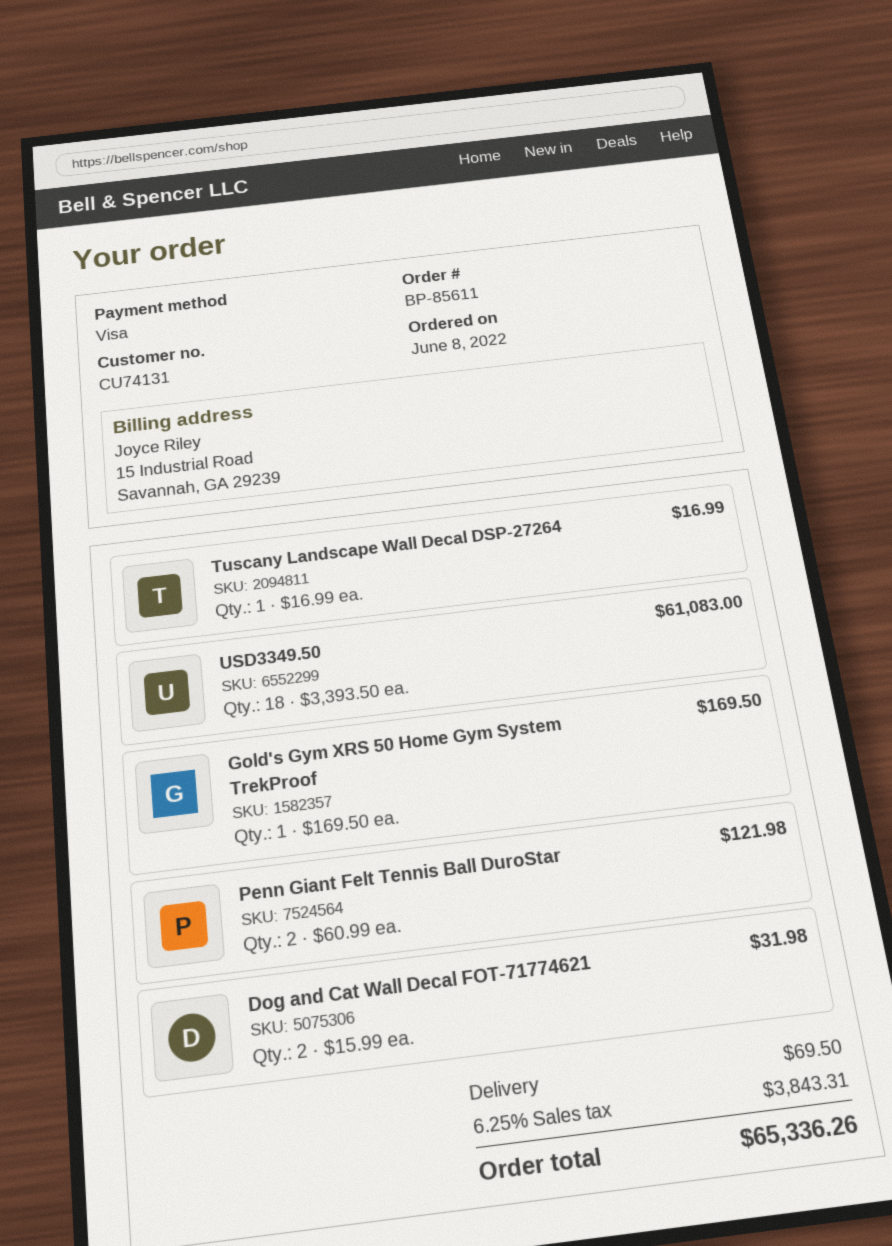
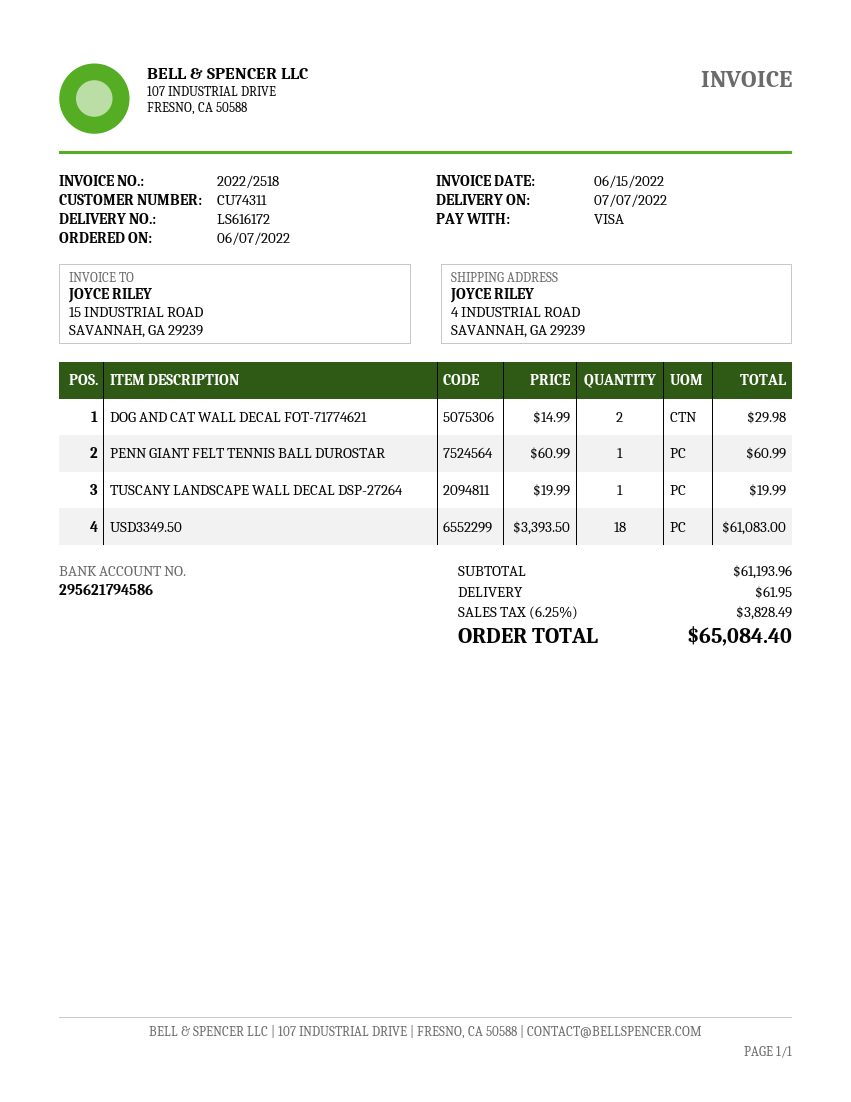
order date: 2022-06-08 -> 2022-06-07
customer number: CU74131 -> CU74311
Tuscany Landscape Wall Decal DSP-27264: 1 x 16.99 = 16.99 -> 1 x 19.99 = 19.99
Gold's Gym XRS 50 Home Gym System TrekProof: 1 x 169.50 = 169.50 -> none
Penn Giant Felt Tennis Ball DuroStar: 2 x 60.99 = 121.98 -> 1 x 60.99 = 60.99
Dog and Cat Wall Decal FOT-71774621: 2 x 15.99 = 31.98 -> 2 x 14.99 = 29.98
shipping: 69.50 -> 61.95
tax: 6.25% = 3843.31 -> 6.25% = 3828.49
total: 65336.26 -> 65084.40

